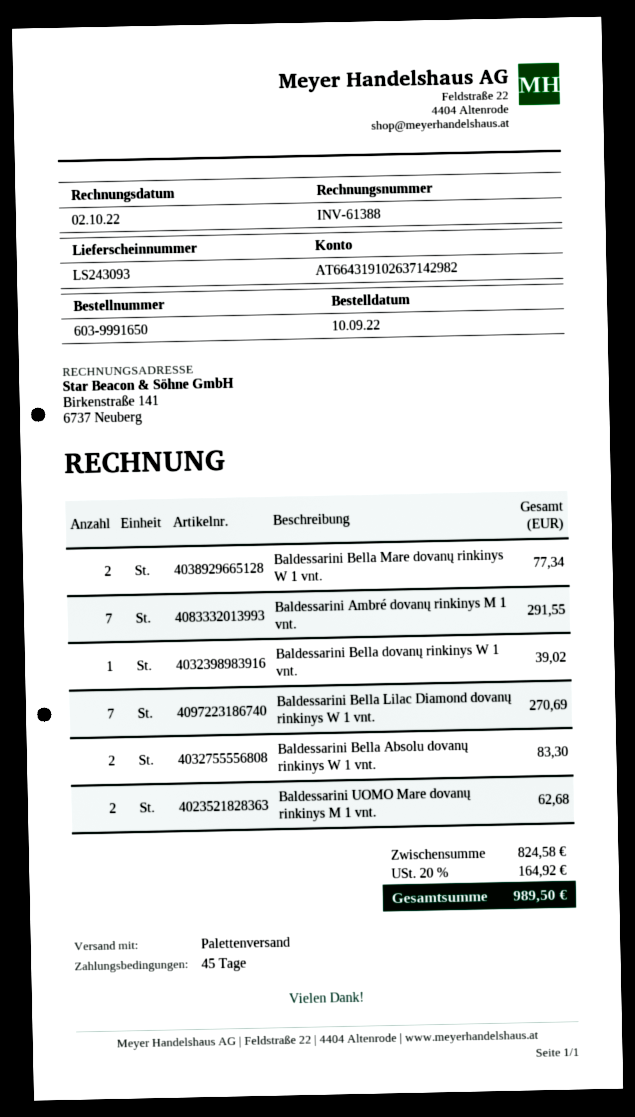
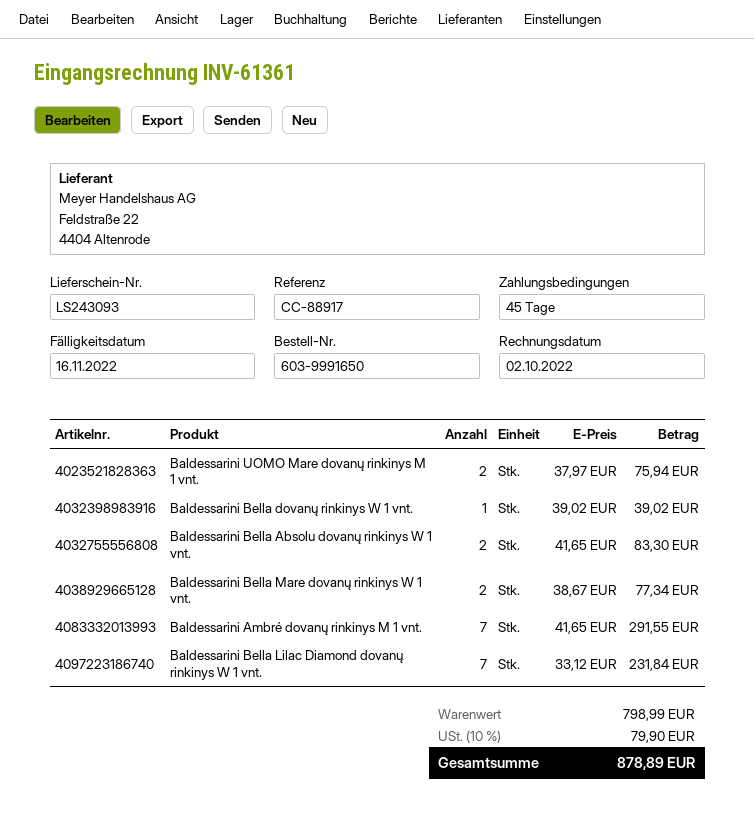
invoice number: INV-61388 -> INV-61361
Baldessarini Bella Lilac Diamond dovanų rinkinys W 1 vnt.: 7 for 270.69 -> 7 for 231.84
Baldessarini UOMO Mare dovanų rinkinys M 1 vnt.: 2 for 62.68 -> 2 for 75.94
subtotal: 824.58 -> 798.99
tax: 20% = 164.92 -> 10% = 79.90
total: 989.50 -> 878.89

